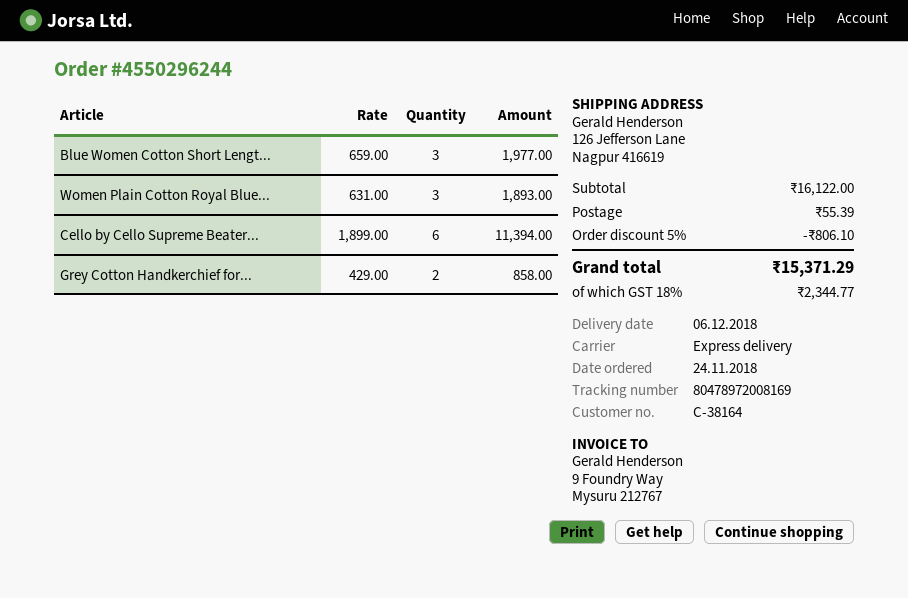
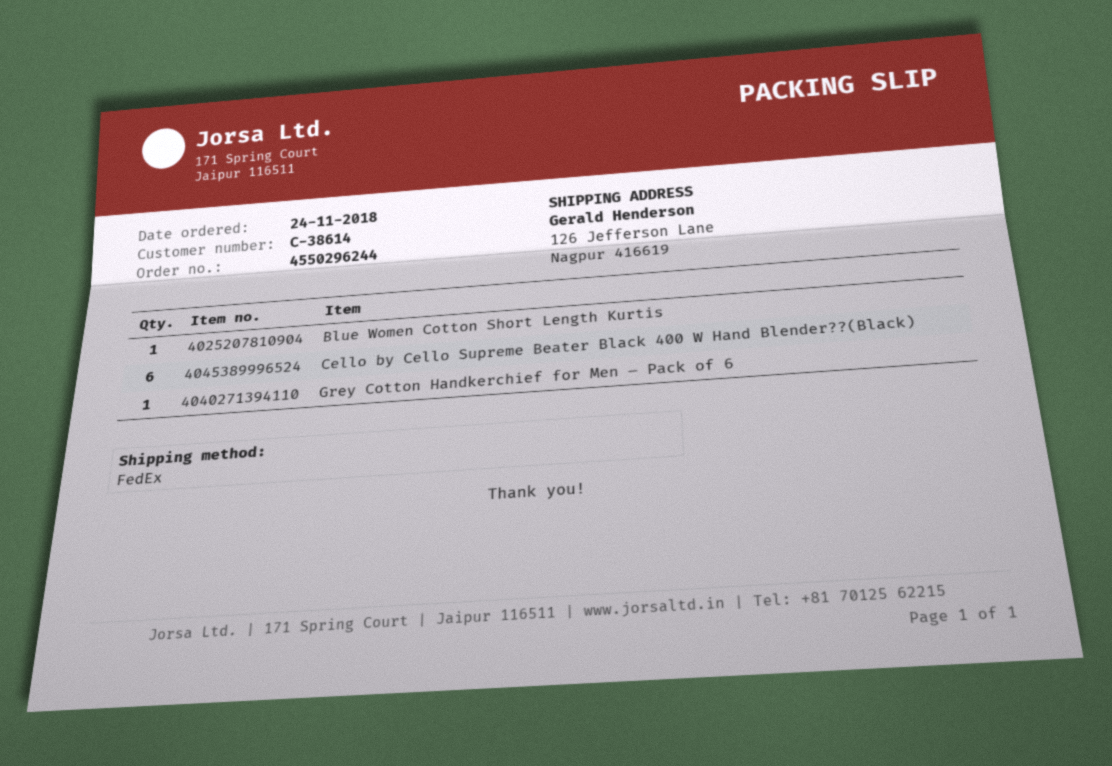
customer number: C-38164 -> C-38614
shipping method: express -> FedEx
Blue Women Cotton Short Lengt...: 3 -> 1
Women Plain Cotton Royal Blue...: 3 -> none
Grey Cotton Handkerchief for...: 2 -> 1

